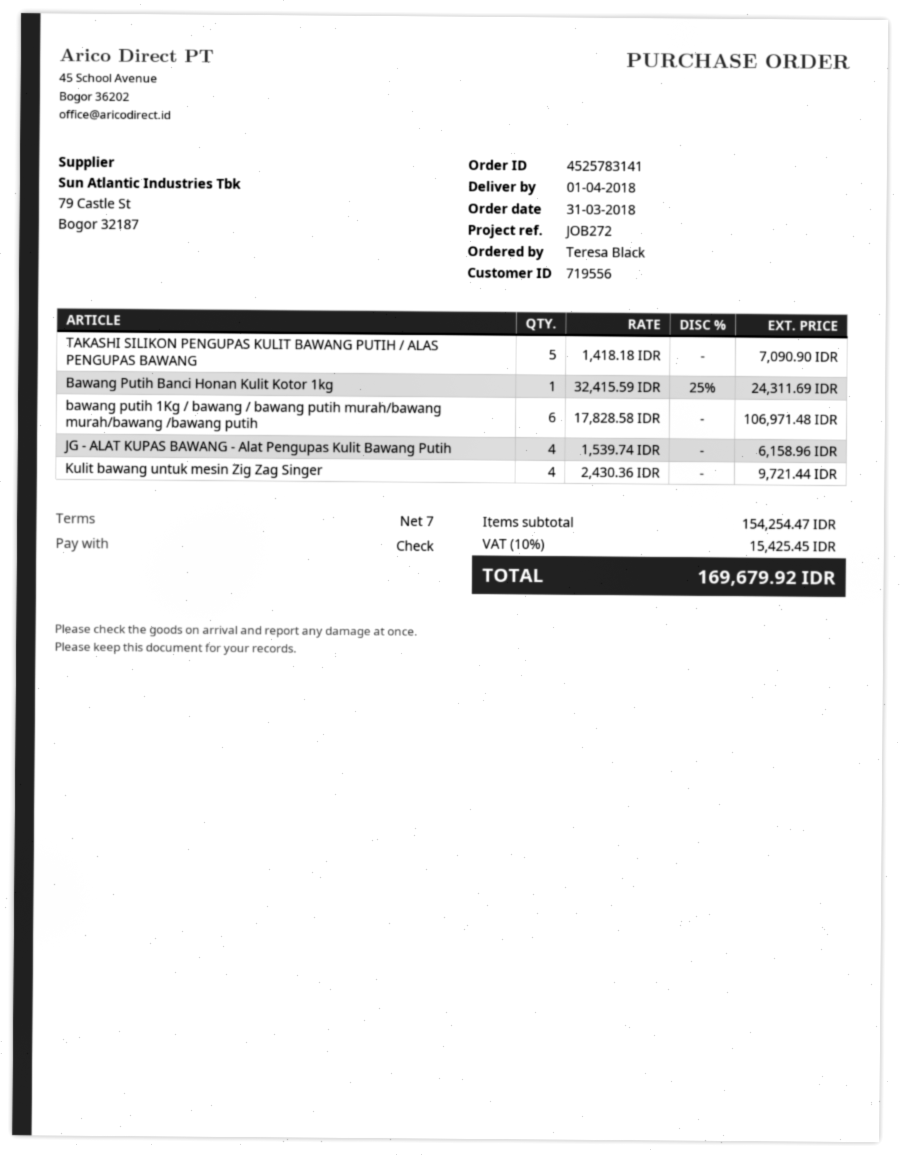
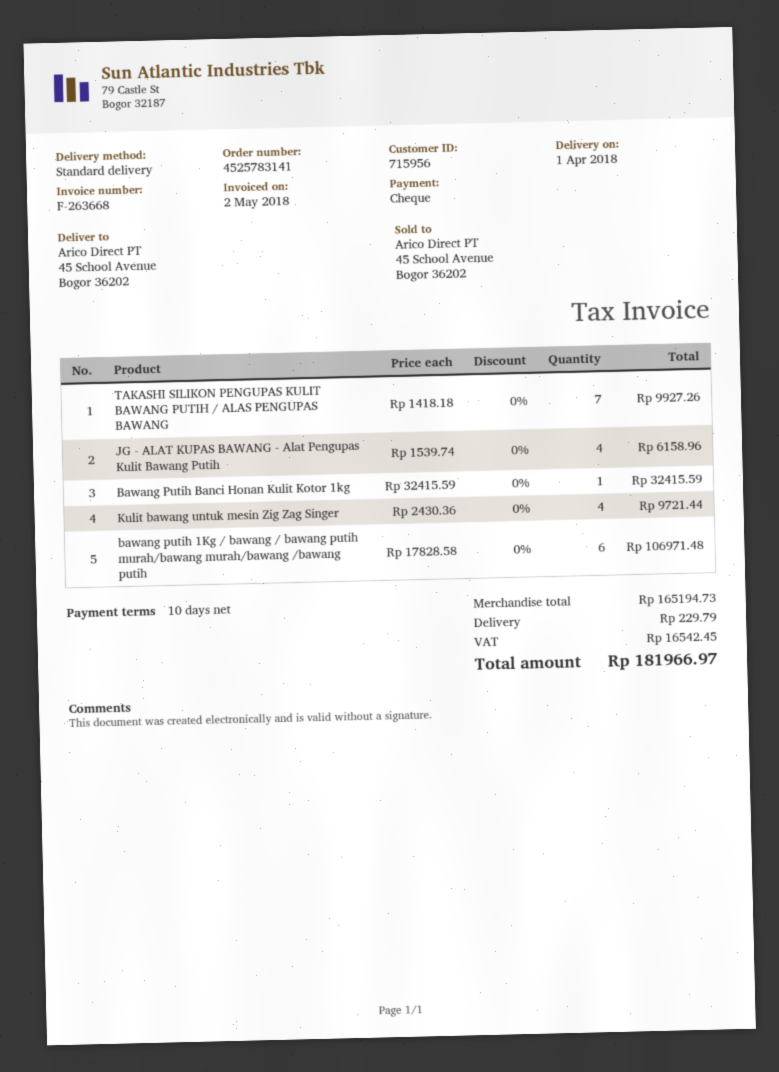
payment terms: 7 days -> 10 days
customer number: 719556 -> 715956
TAKASHI SILIKON PENGUPAS KULIT BAWANG PUTIH / ALAS PENGUPAS BAWANG: 5 x 1418.18 = 7090.90 -> 7 x 1418.18 = 9927.26
Bawang Putih Banci Honan Kulit Kotor 1kg: 1 x 32415.59 - 25% = 24311.69 -> 1 x 32415.59 = 32415.59
subtotal: 154254.47 -> 165194.73
shipping: none -> 229.79
tax: 15425.45 -> 16542.45
total: 169679.92 -> 181966.97

